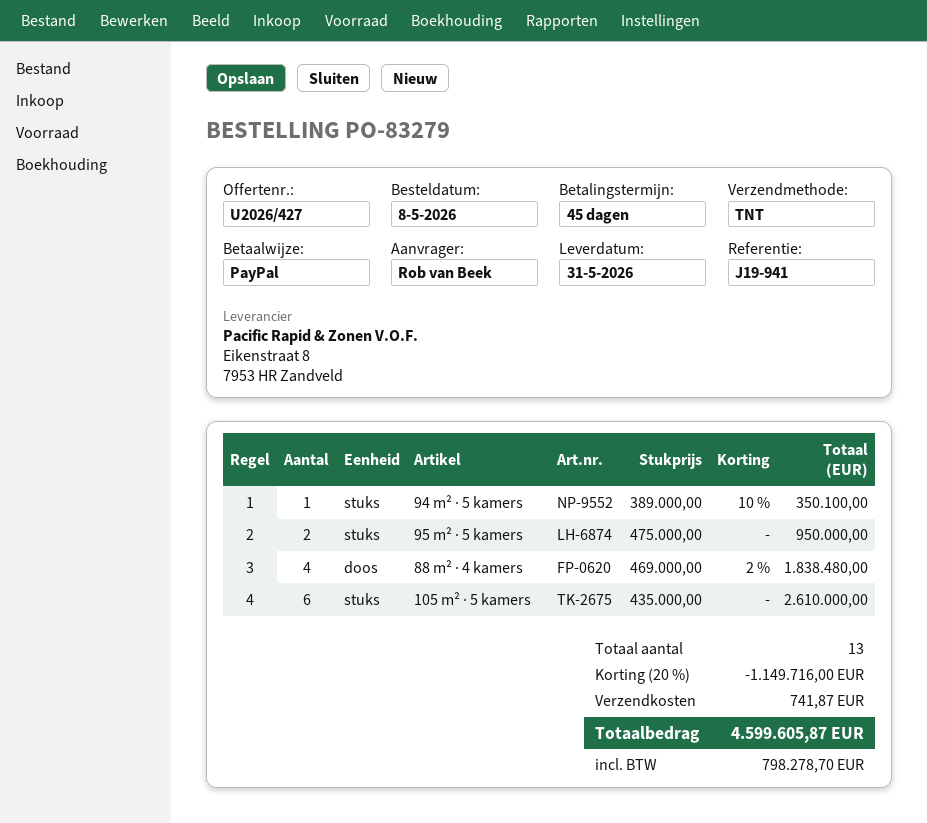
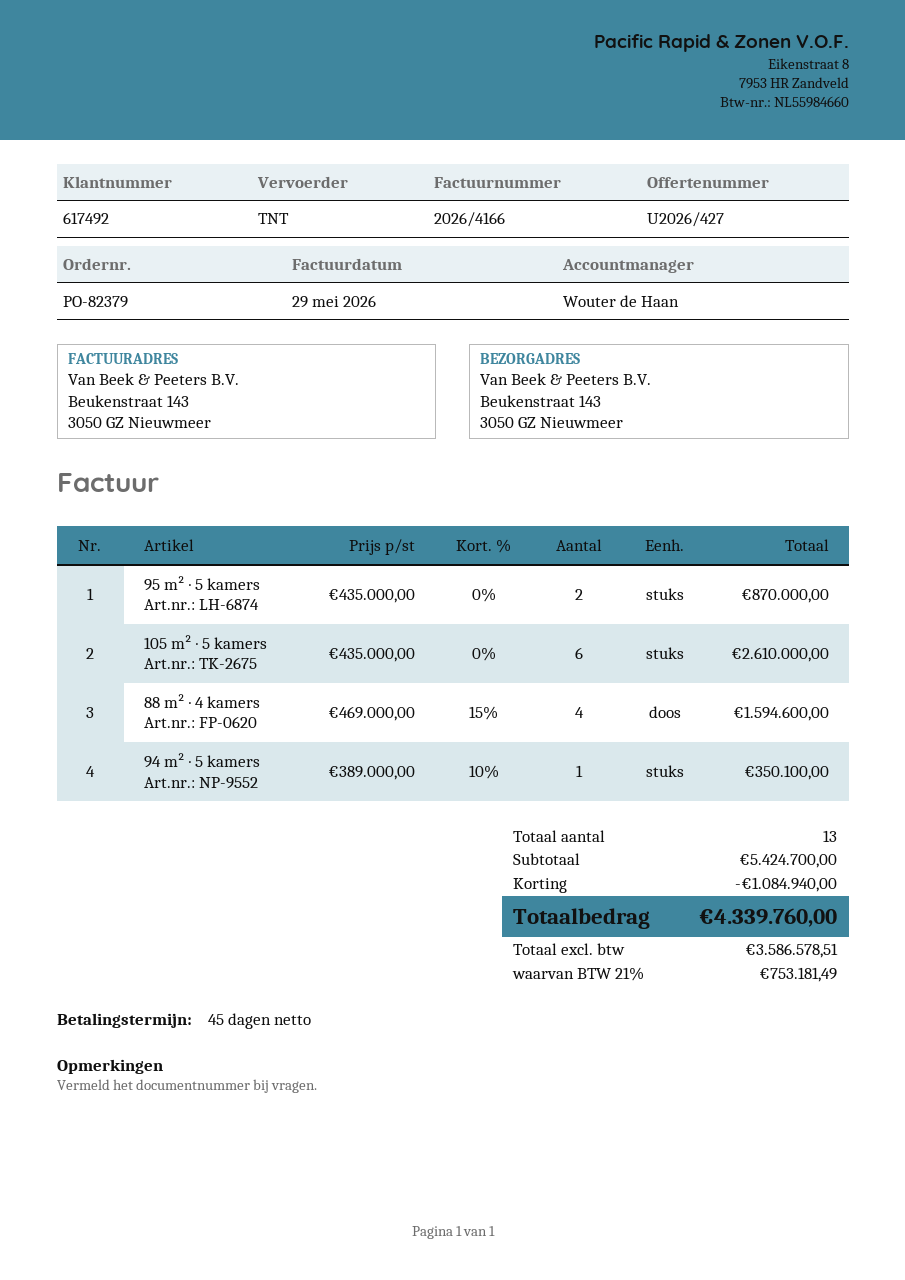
order number: PO-83279 -> PO-82379
95 m² · 5 kamers: 2 x 475000.00 = 950000.00 -> 2 x 435000.00 = 870000.00
88 m² · 4 kamers: 4 x 469000.00 - 2% = 1838480.00 -> 4 x 469000.00 - 15% = 1594600.00
discount: 1149716.00 -> 1084940.00
shipping: 741.87 -> none
tax: 798278.70 -> 753181.49
total: 4599605.87 -> 4339760.00

